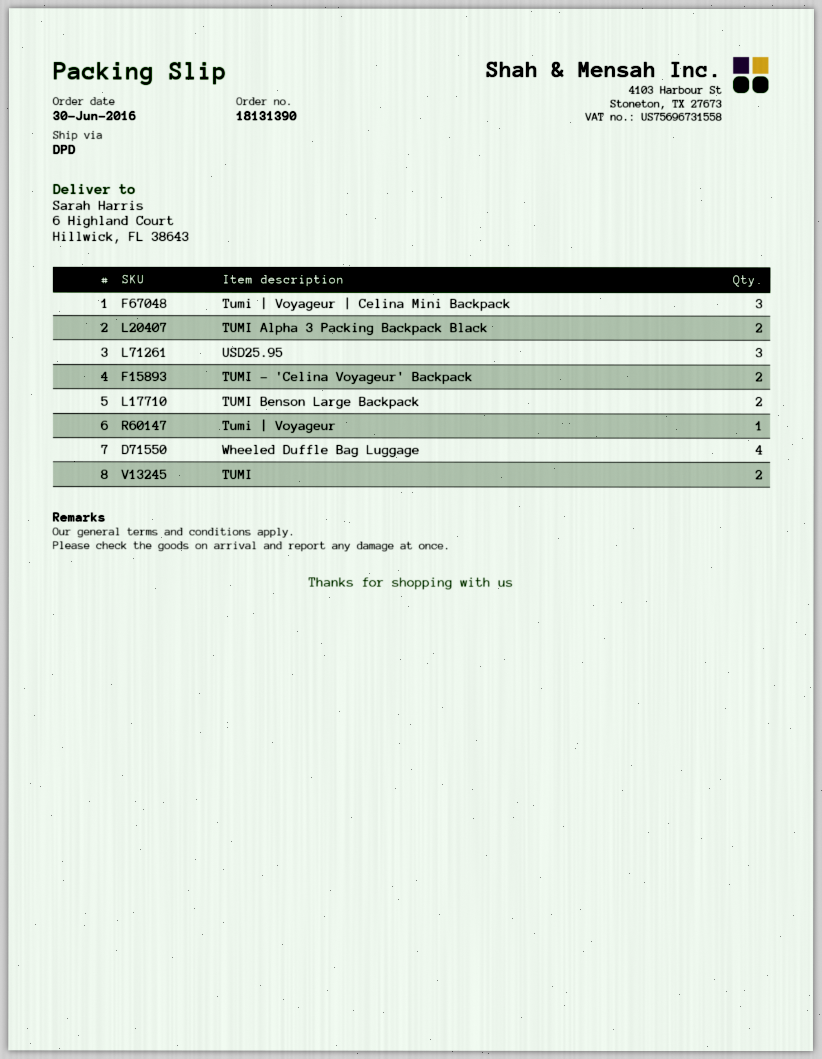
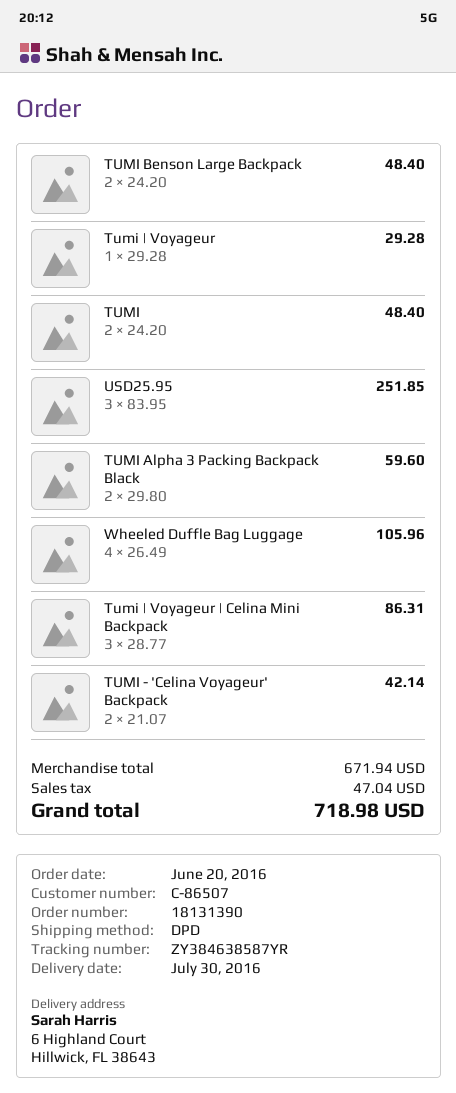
order date: 2016-06-30 -> 2016-06-20

